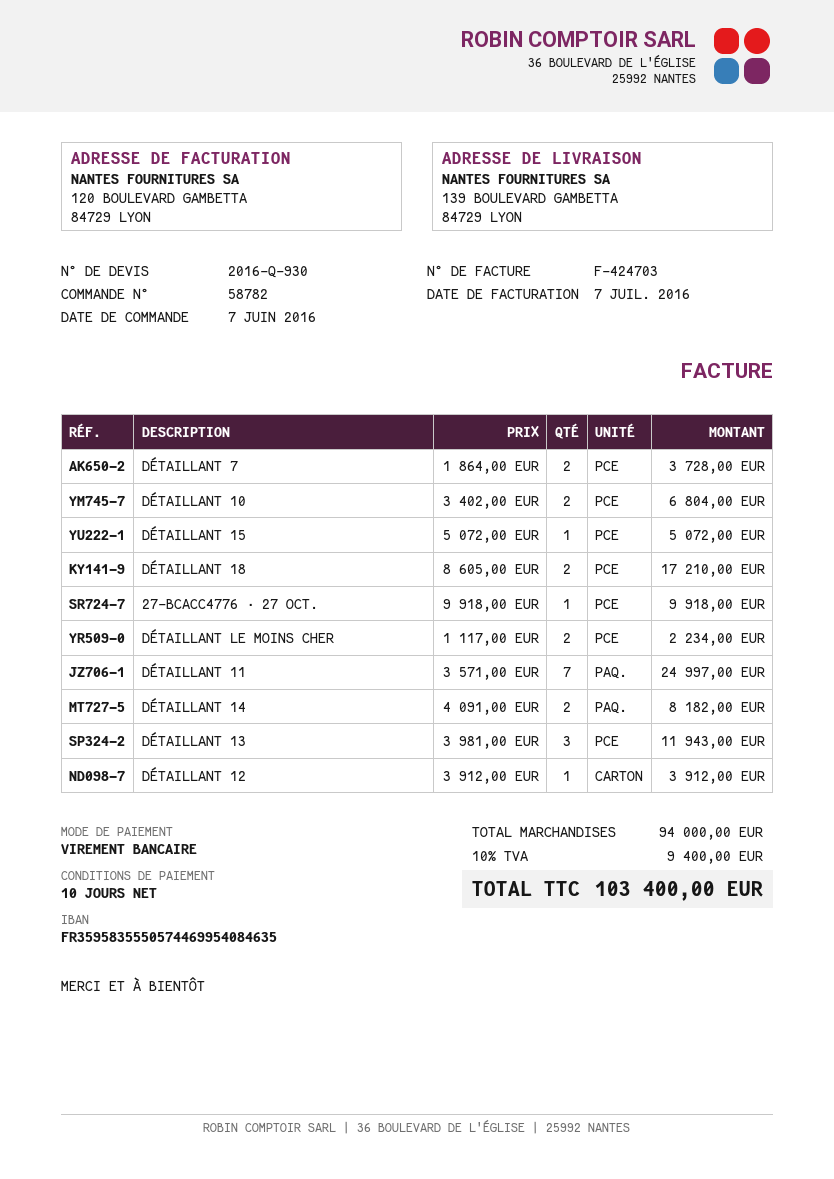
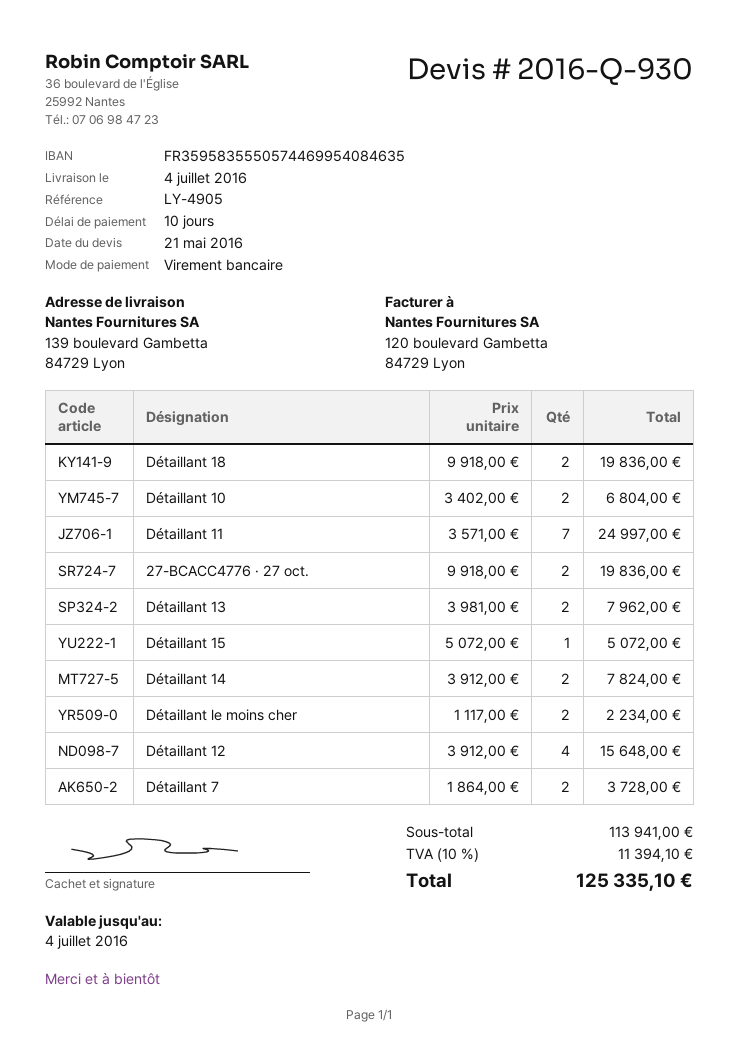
DÉTAILLANT 18: 2 x 8605.00 = 17210.00 -> 2 x 9918.00 = 19836.00
27-BCACC4776 · 27 OCT.: 1 x 9918.00 = 9918.00 -> 2 x 9918.00 = 19836.00
DÉTAILLANT 14: 2 x 4091.00 = 8182.00 -> 2 x 3912.00 = 7824.00
DÉTAILLANT 13: 3 x 3981.00 = 11943.00 -> 2 x 3981.00 = 7962.00
DÉTAILLANT 12: 1 x 3912.00 = 3912.00 -> 4 x 3912.00 = 15648.00
subtotal: 94000.00 -> 113941.00
tax: 10% = 9400.00 -> 10% = 11394.10
total: 103400.00 -> 125335.10

